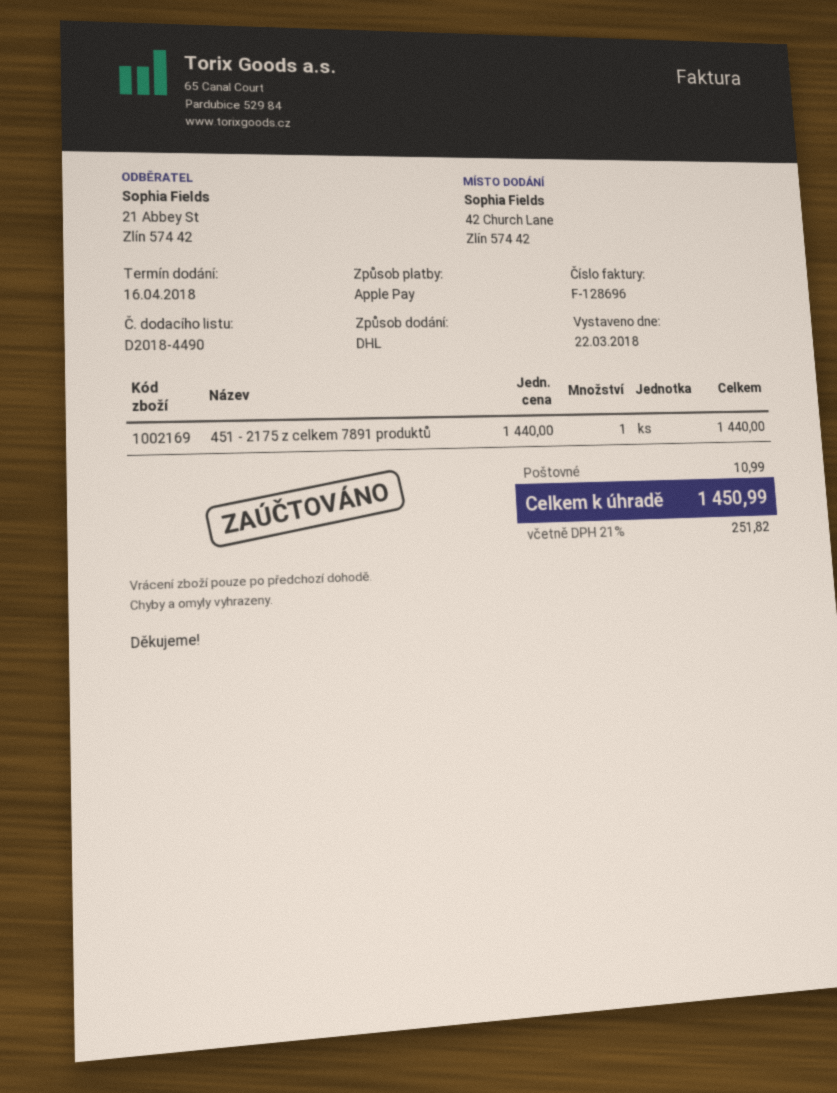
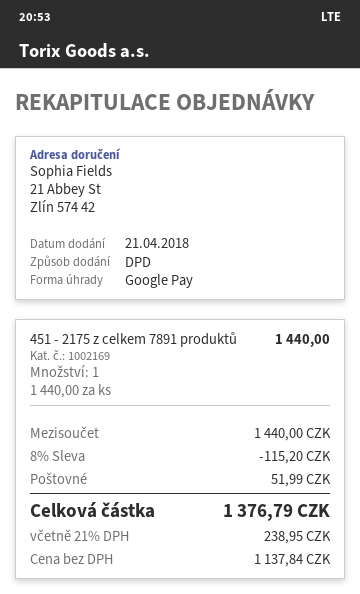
delivery date: 2018-04-16 -> 2018-04-21
payment method: Apple Pay -> Google Pay
shipping method: DHL -> DPD
ship to: 42 Church Lane, Zlín 574 42 -> 21 Abbey St, Zlín 574 42
discount: none -> 8% = 115.20
shipping: 10.99 -> 51.99
tax: 21% = 251.82 -> 21% = 238.95
total: 1450.99 -> 1376.79

